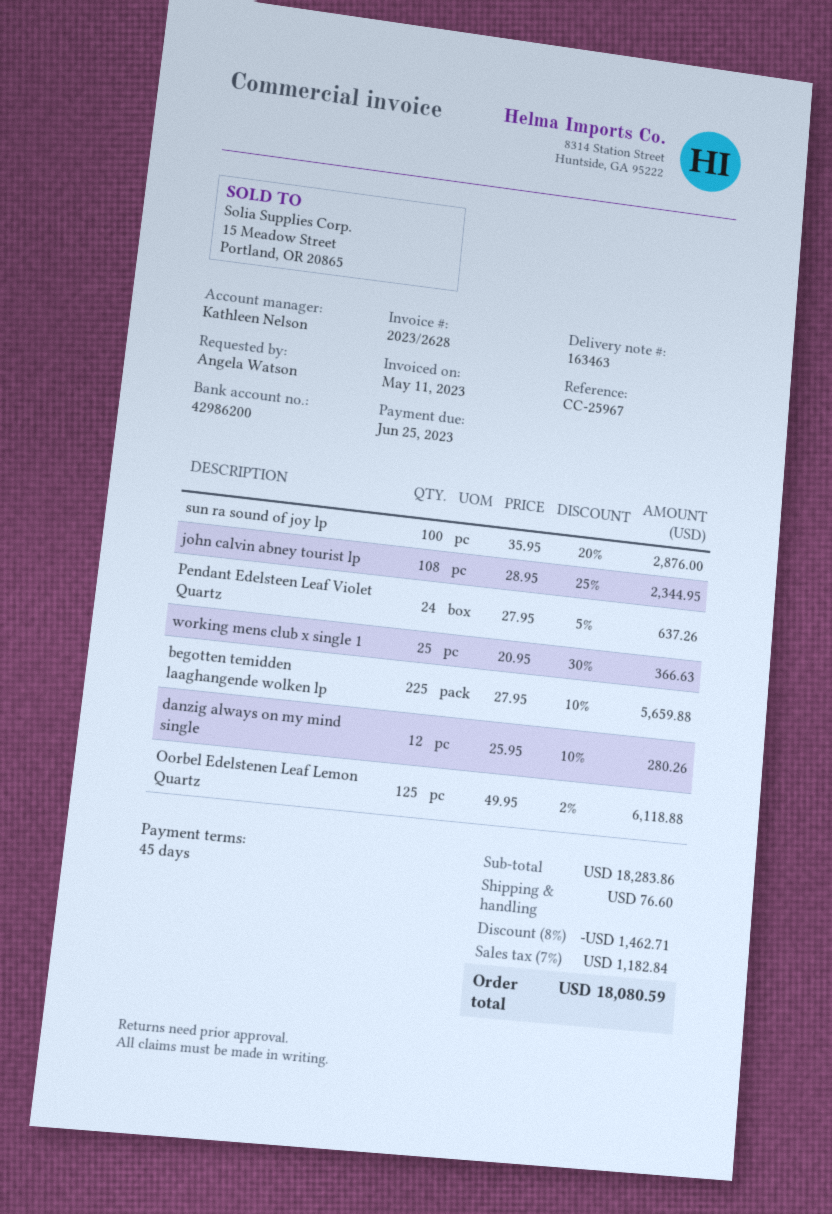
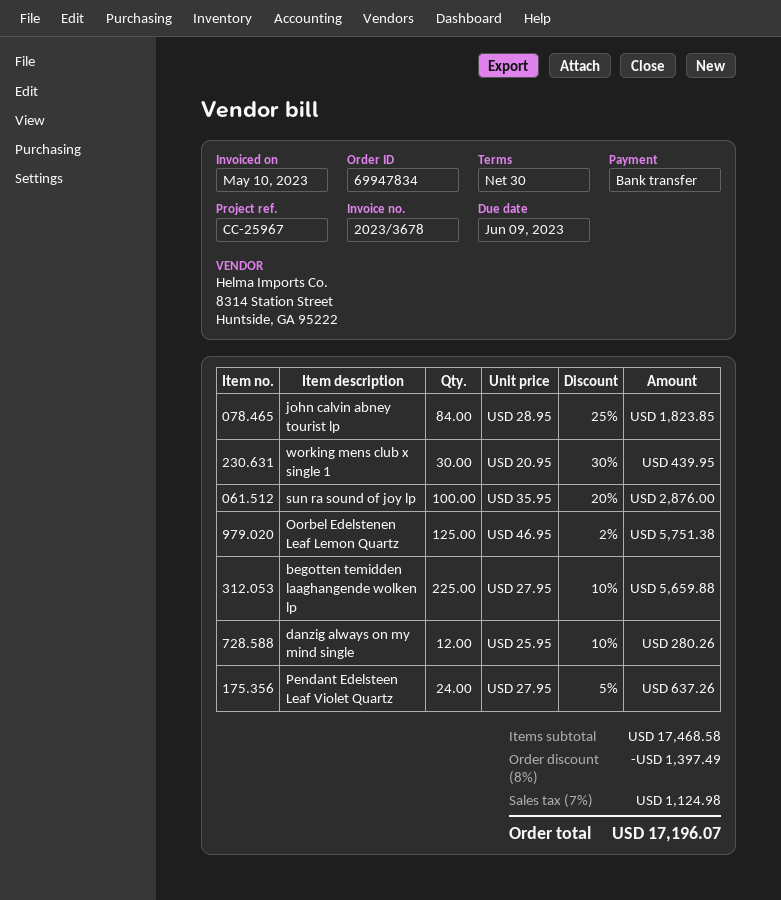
invoice number: 2023/2628 -> 2023/3678
invoice date: 2023-05-11 -> 2023-05-10
payment terms: 45 days -> 30 days
due date: 2023-06-25 -> 2023-06-09
john calvin abney tourist lp: 108 x 28.95 - 25% = 2344.95 -> 84 x 28.95 - 25% = 1823.85
working mens club x single 1: 25 x 20.95 - 30% = 366.63 -> 30 x 20.95 - 30% = 439.95
Oorbel Edelstenen Leaf Lemon Quartz: 125 x 49.95 - 2% = 6118.88 -> 125 x 46.95 - 2% = 5751.38
subtotal: 18283.86 -> 17468.58
discount: 8% = 1462.71 -> 8% = 1397.49
shipping: 76.60 -> none
tax: 7% = 1182.84 -> 7% = 1124.98
total: 18080.59 -> 17196.07

